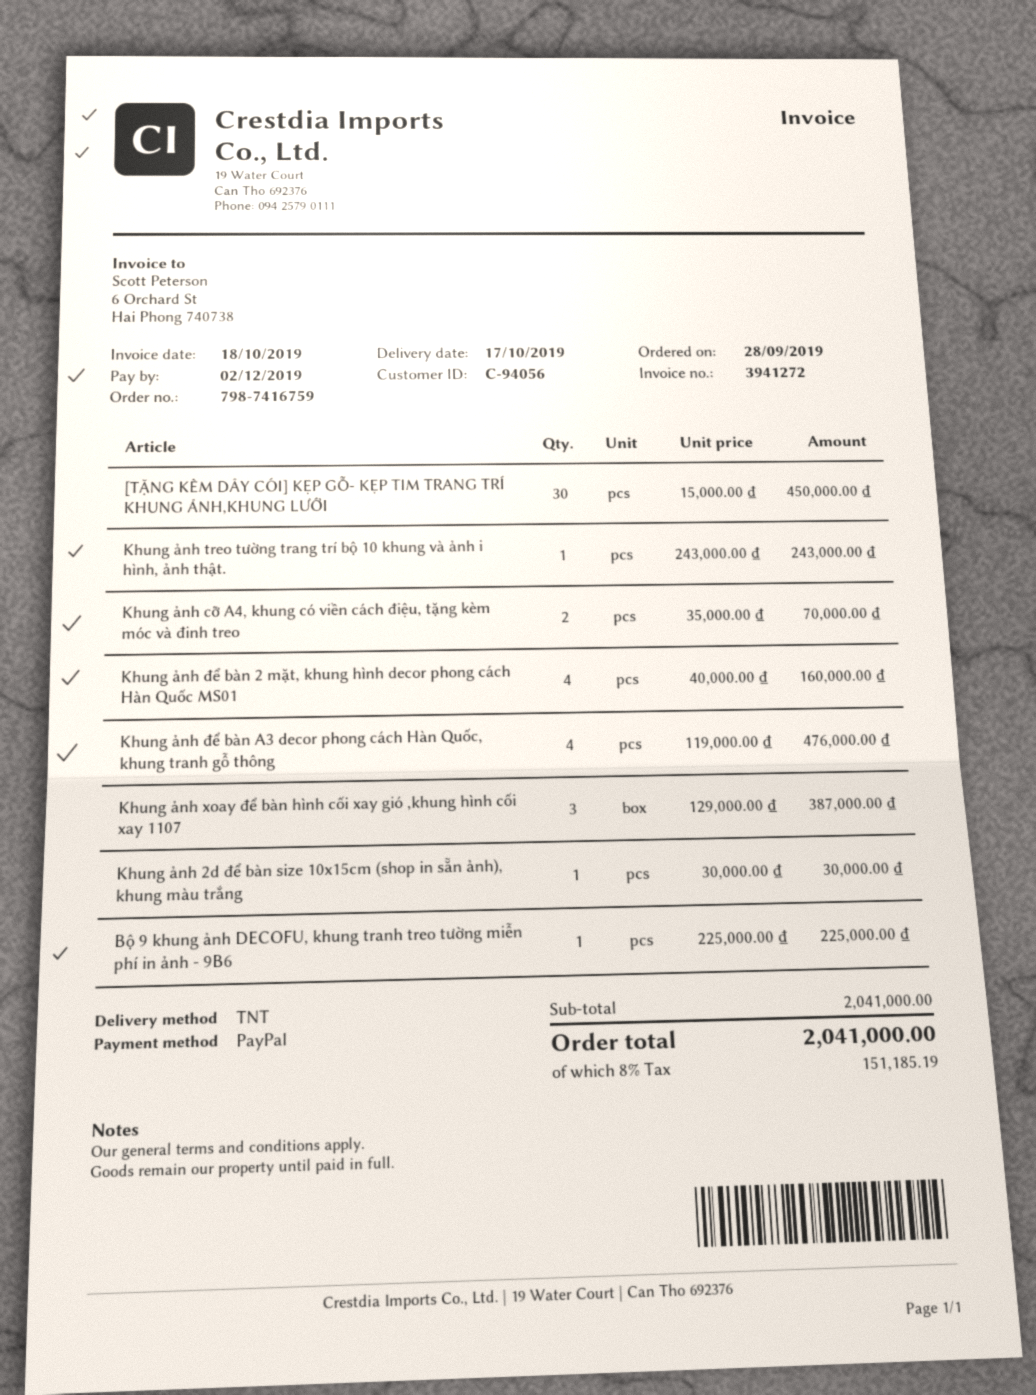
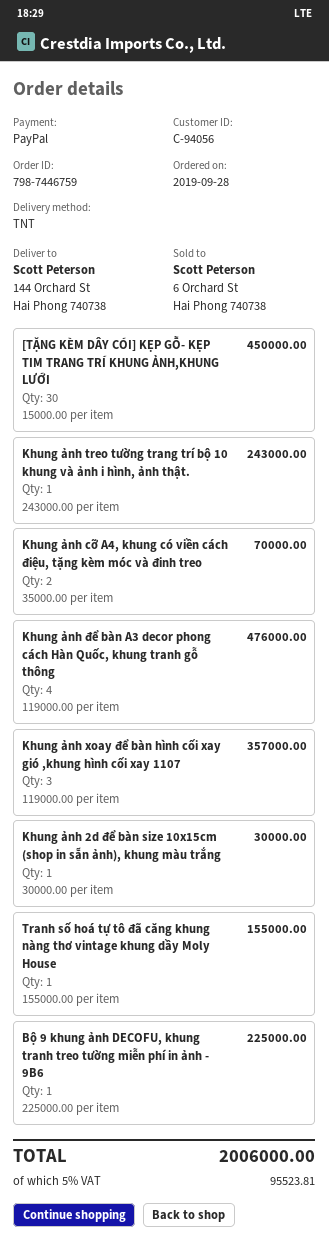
order number: 798-7416759 -> 798-7446759
Khung ảnh để bàn 2 mặt, khung hình decor phong cách Hàn Quốc MS01: 4 x 40000.00 = 160000.00 -> none
Khung ảnh xoay để bàn hình cối xay gió ,khung hình cối xay 1107: 3 x 129000.00 = 387000.00 -> 3 x 119000.00 = 357000.00
Tranh số hoá tự tô đã căng khung nàng thơ vintage khung dầy Moly House: none -> 1 x 155000.00 = 155000.00
tax: 8% = 151185.19 -> 5% = 95523.81
total: 2041000.00 -> 2006000.00

